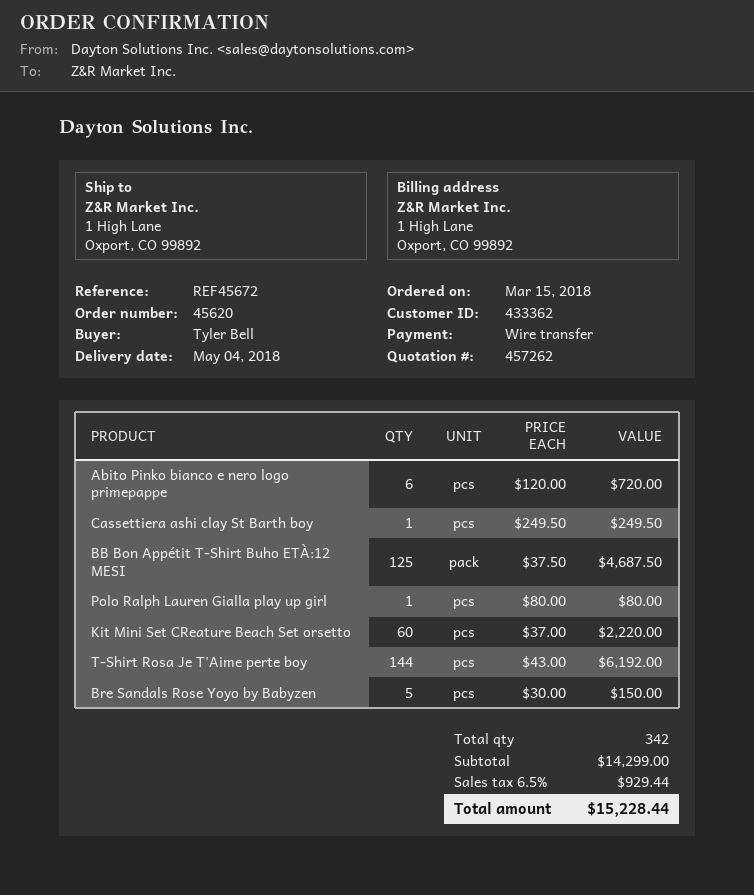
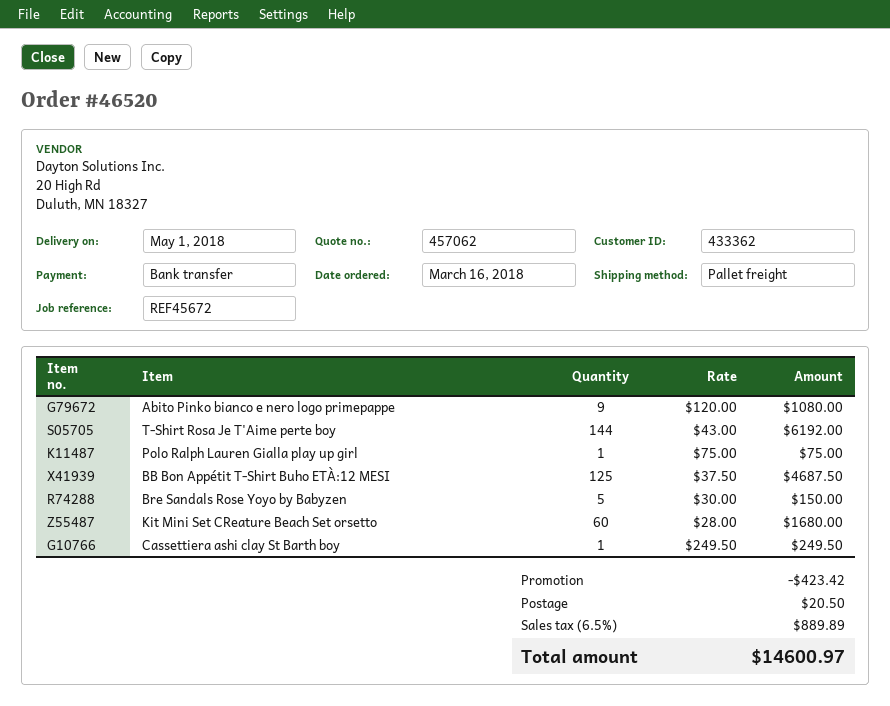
quote number: 457262 -> 457062
order number: 45620 -> 46520
order date: 2018-03-15 -> 2018-03-16
delivery date: 2018-05-04 -> 2018-05-01
Abito Pinko bianco e nero logo primepappe: 6 x 120.00 = 720.00 -> 9 x 120.00 = 1080.00
Polo Ralph Lauren Gialla play up girl: 1 x 80.00 = 80.00 -> 1 x 75.00 = 75.00
Kit Mini Set CReature Beach Set orsetto: 60 x 37.00 = 2220.00 -> 60 x 28.00 = 1680.00
discount: none -> 423.42
shipping: none -> 20.50
tax: 6.5% = 929.44 -> 6.5% = 889.89
total: 15228.44 -> 14600.97

